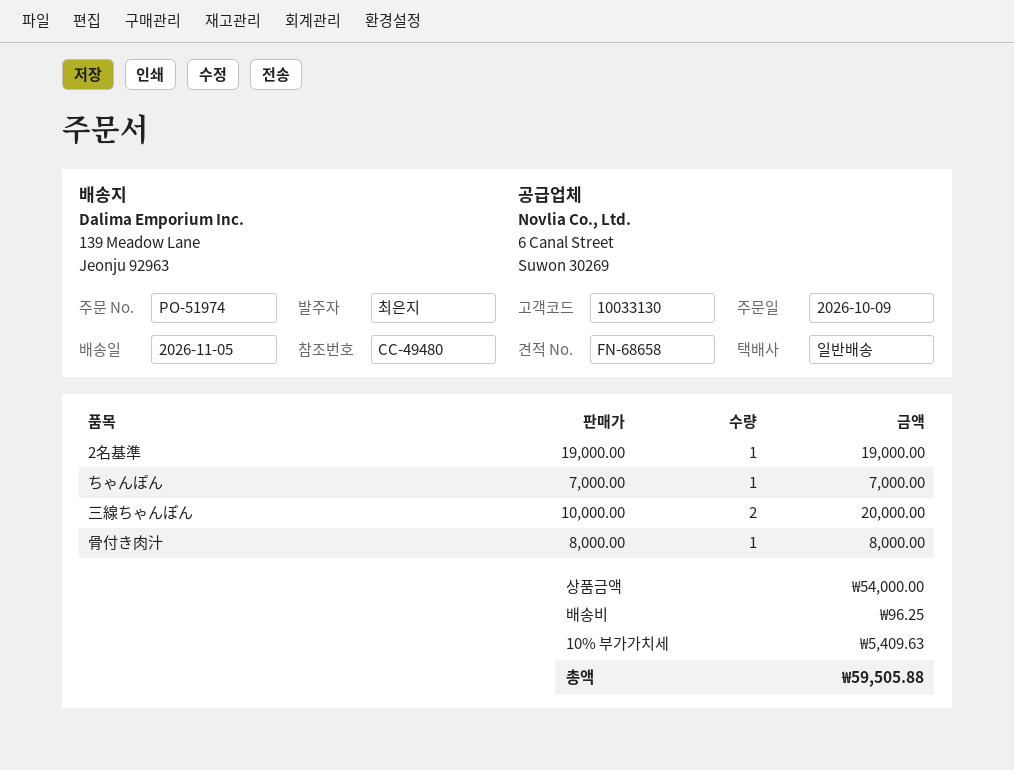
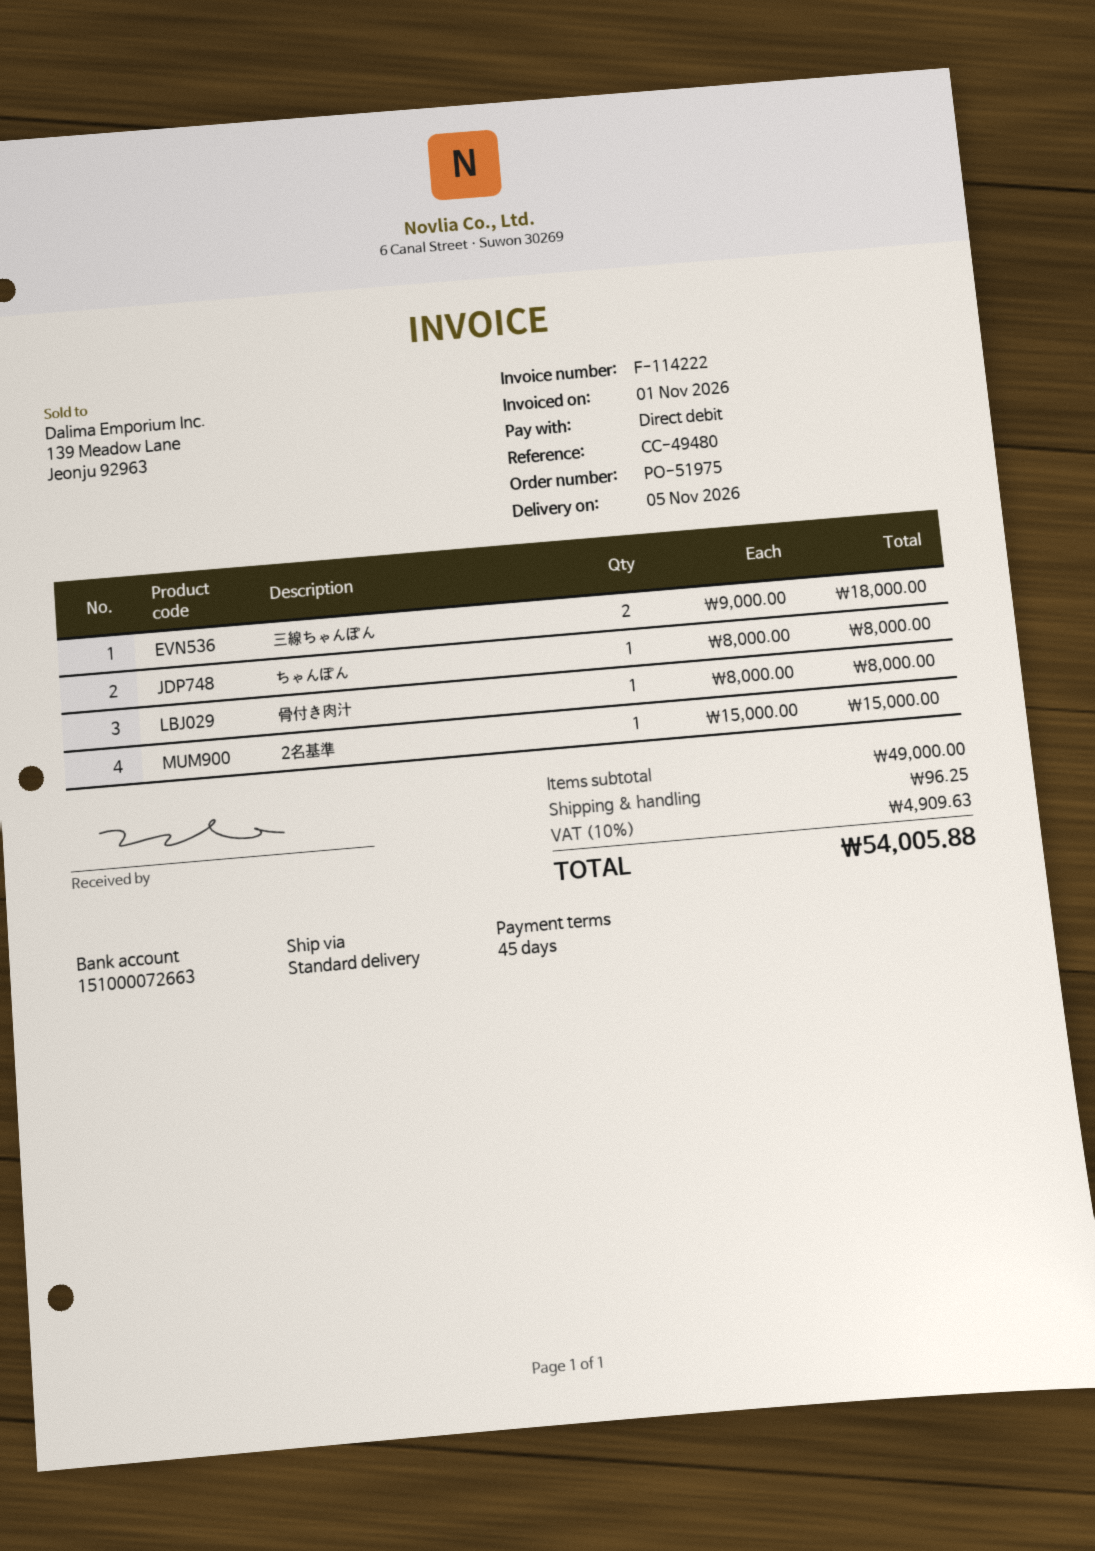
order number: PO-51974 -> PO-51975
2名基準: 1 x 19000.00 = 19000.00 -> 1 x 15000.00 = 15000.00
ちゃんぽん: 1 x 7000.00 = 7000.00 -> 1 x 8000.00 = 8000.00
三線ちゃんぽん: 2 x 10000.00 = 20000.00 -> 2 x 9000.00 = 18000.00
subtotal: 54000.00 -> 49000.00
tax: 10% = 5409.63 -> 10% = 4909.63
total: 59505.88 -> 54005.88

